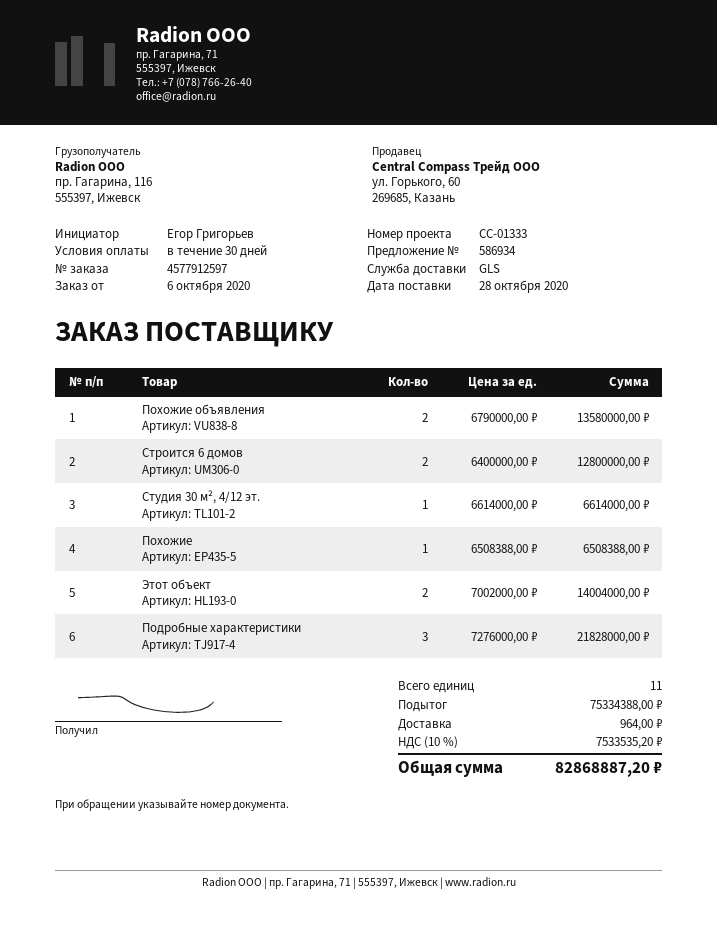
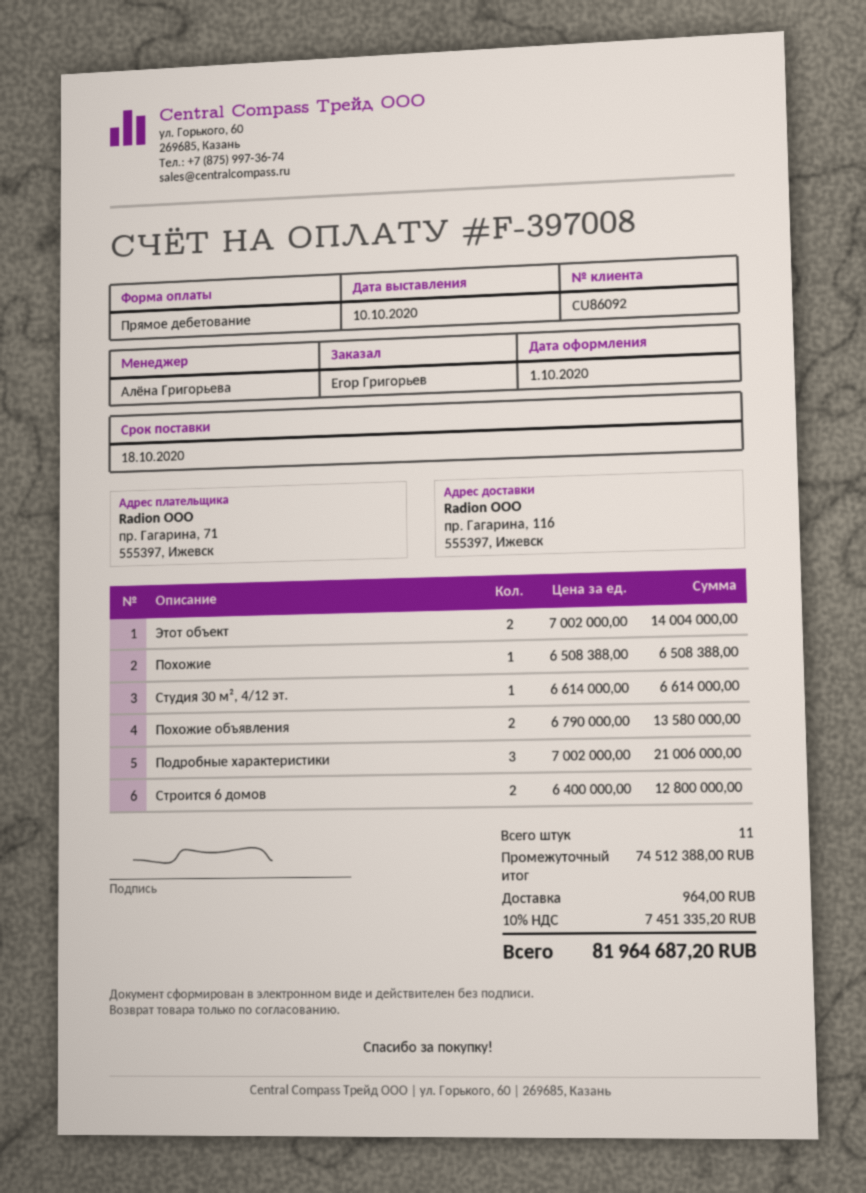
order date: 2020-10-06 -> 2020-10-01
delivery date: 2020-10-28 -> 2020-10-18
Подробные характеристики: 3 x 7276000.00 = 21828000.00 -> 3 x 7002000.00 = 21006000.00
subtotal: 75334388.00 -> 74512388.00
tax: 10% = 7533535.20 -> 10% = 7451335.20
total: 82868887.20 -> 81964687.20

